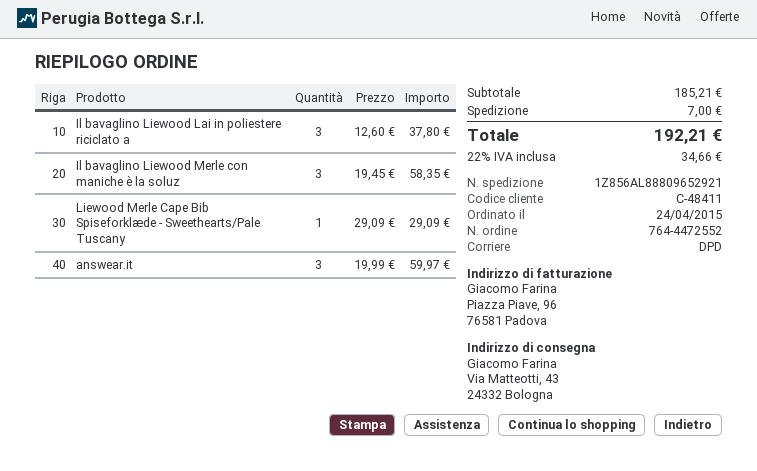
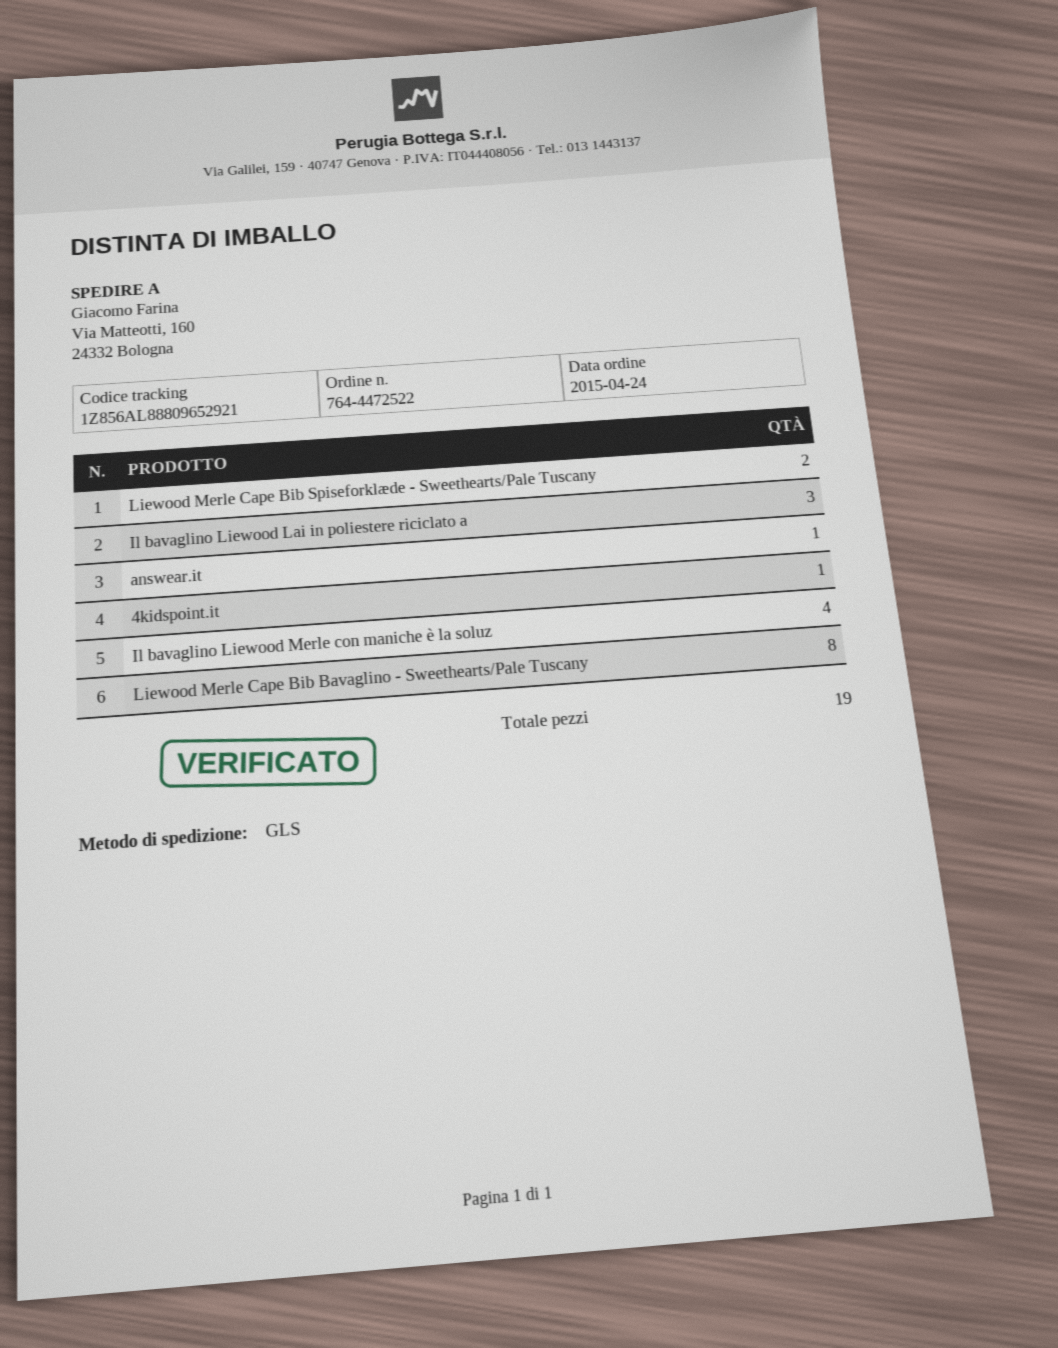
order number: 764-4472552 -> 764-4472522
shipping method: DPD -> GLS
ship to: Via Matteotti, 43, 24332 Bologna -> Via Matteotti, 160, 24332 Bologna
Il bavaglino Liewood Merle con maniche è la soluz: 3 -> 4
Liewood Merle Cape Bib Spiseforklæde - Sweethearts/Pale Tuscany: 1 -> 2
answear.it: 3 -> 1
4kidspoint.it: none -> 1
Liewood Merle Cape Bib Bavaglino - Sweethearts/Pale Tuscany: none -> 8

